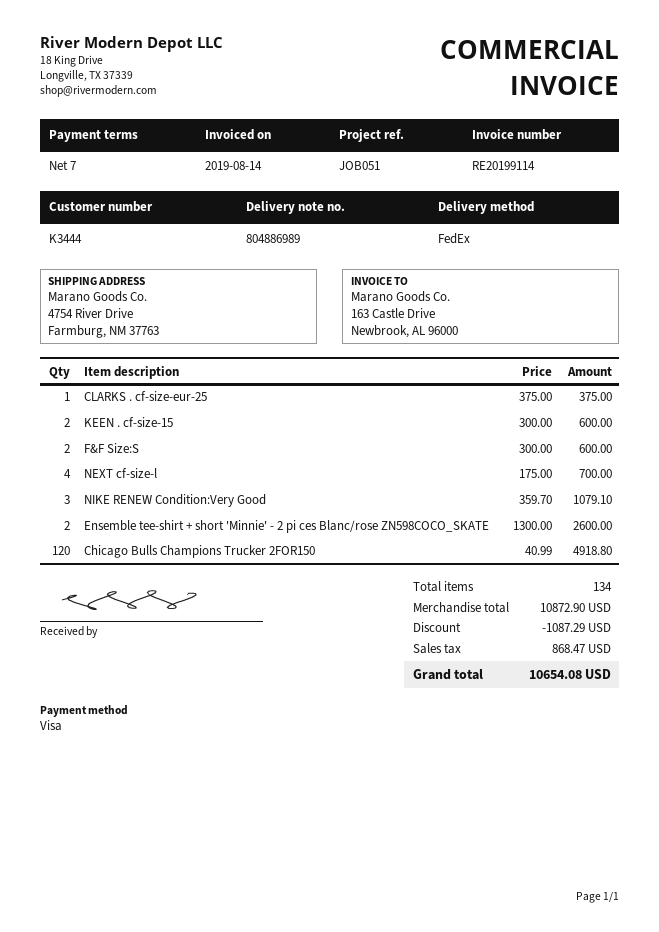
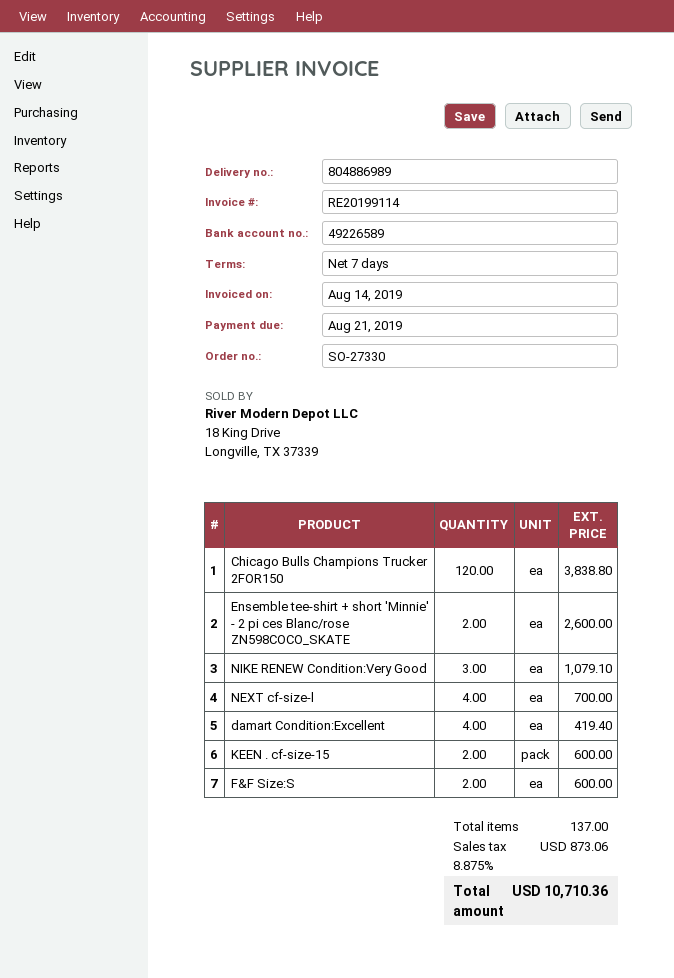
CLARKS . cf-size-eur-25: 1 for 375.00 -> none
Chicago Bulls Champions Trucker 2FOR150: 120 for 4918.80 -> 120 for 3838.80
damart Condition:Excellent: none -> 4 for 419.40
total quantity: 134 -> 137
discount: 1087.29 -> none
tax: 868.47 -> 873.06
total: 10654.08 -> 10710.36

